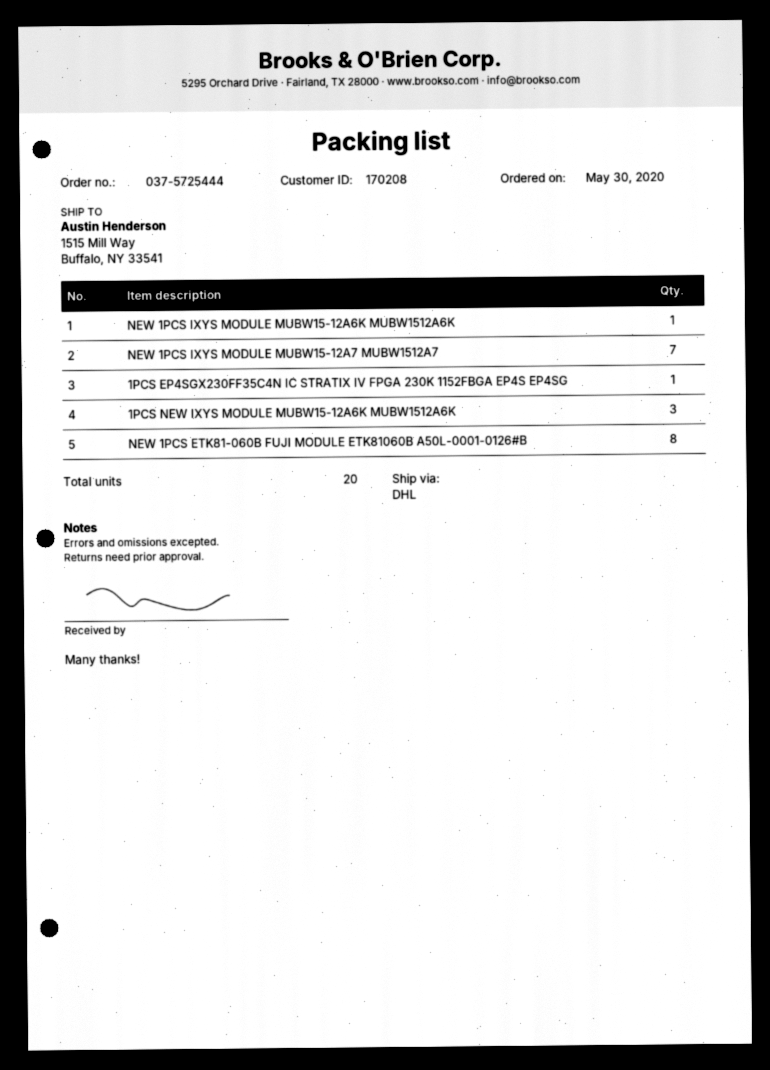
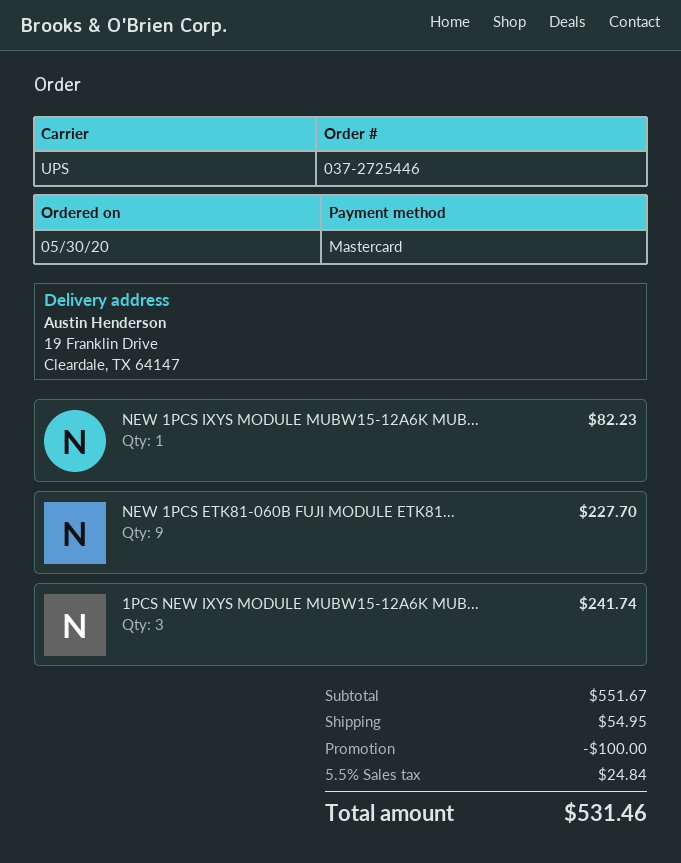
order number: 037-5725444 -> 037-2725446
shipping method: DHL -> UPS
ship to: 1515 Mill Way, Buffalo, NY 33541 -> 19 Franklin Drive, Cleardale, TX 64147
NEW 1PCS IXYS MODULE MUBW15-12A7 MUBW1512A7: 7 -> none
1PCS EP4SGX230FF35C4N IC STRATIX IV FPGA 230K 1152FBGA EP4S EP4SG: 1 -> none
NEW 1PCS ETK81-060B FUJI MODULE ETK81060B A50L-0001-0126#B: 8 -> 9

